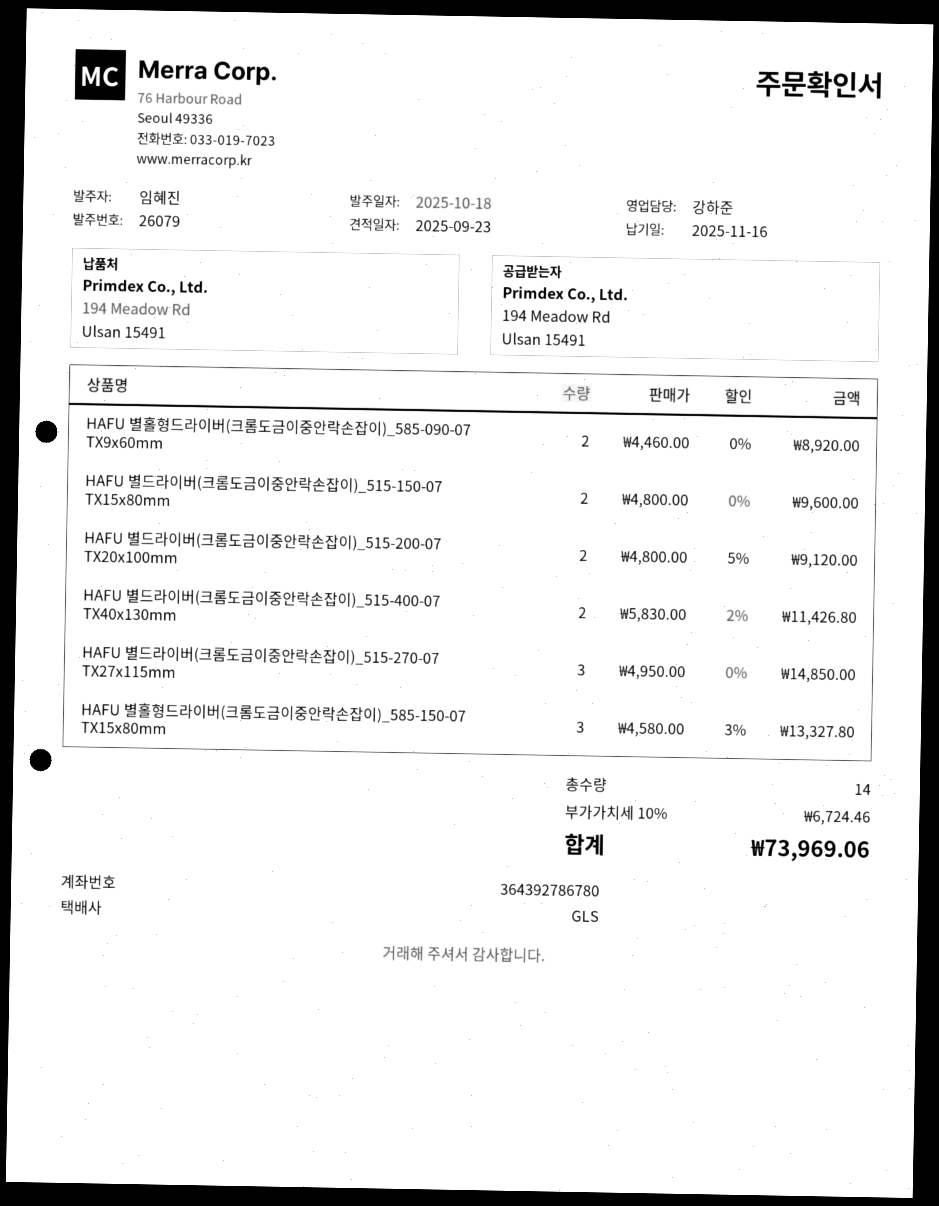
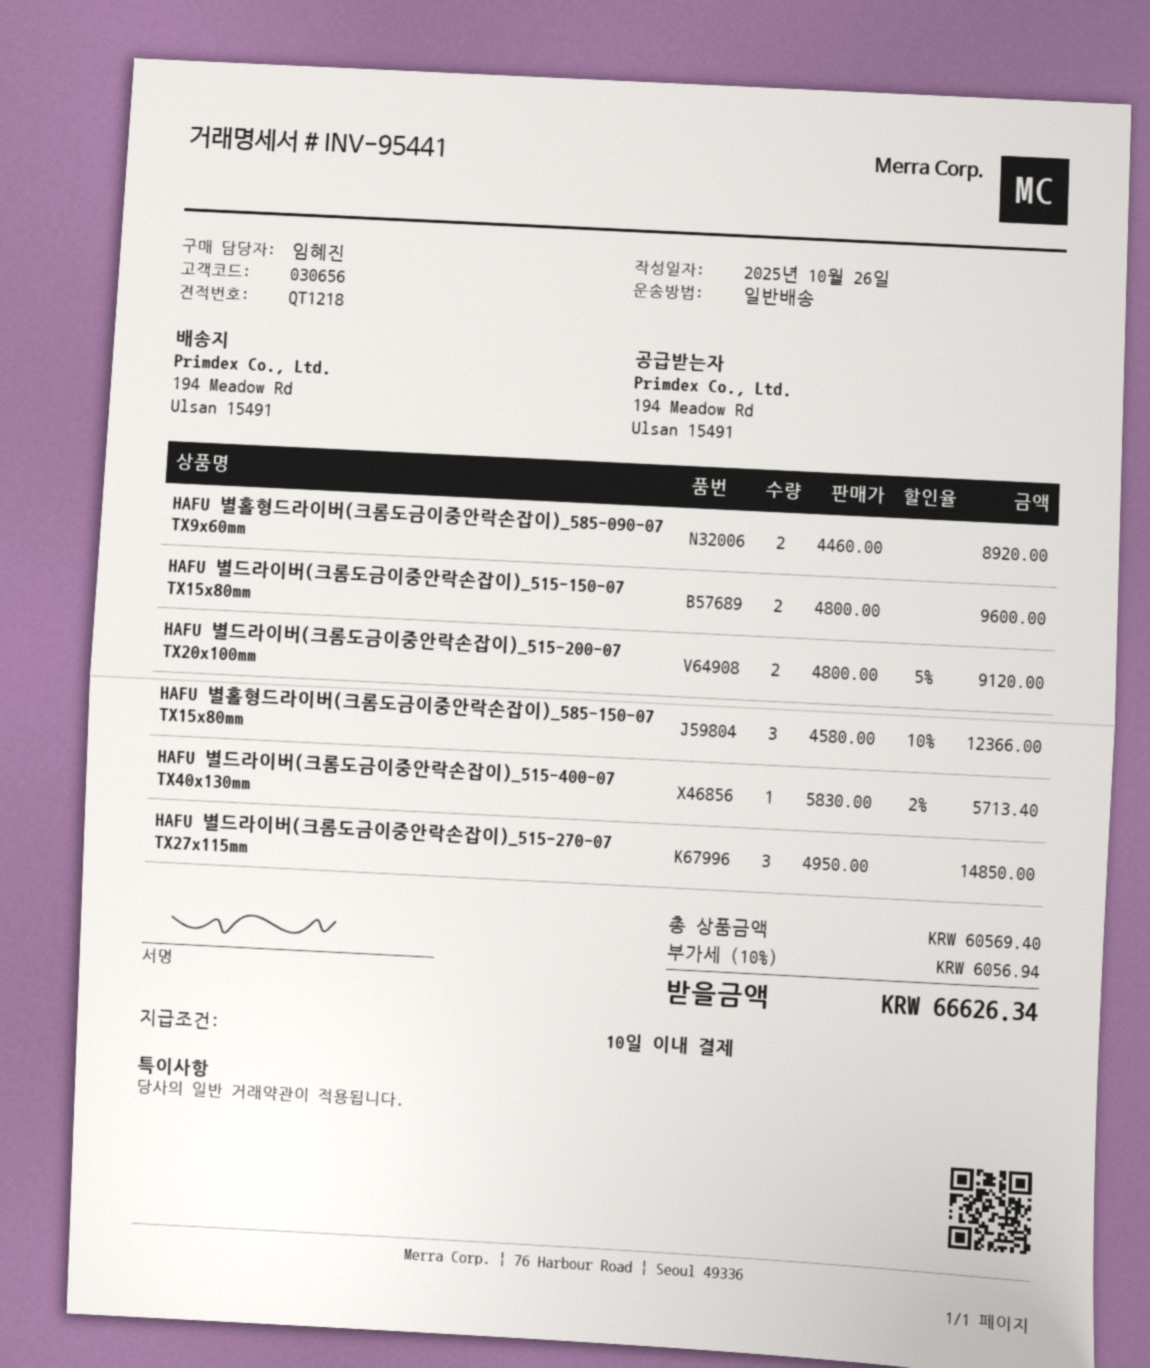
shipping method: GLS -> standard
HAFU 별드라이버(크롬도금이중안락손잡이)_515-400-07 TX40x130mm: 2 x 5830.00 - 2% = 11426.80 -> 1 x 5830.00 - 2% = 5713.40
HAFU 별홀형드라이버(크롬도금이중안락손잡이)_585-150-07 TX15x80mm: 3 x 4580.00 - 3% = 13327.80 -> 3 x 4580.00 - 10% = 12366.00
tax: 10% = 6724.46 -> 10% = 6056.94
total: 73969.06 -> 66626.34

